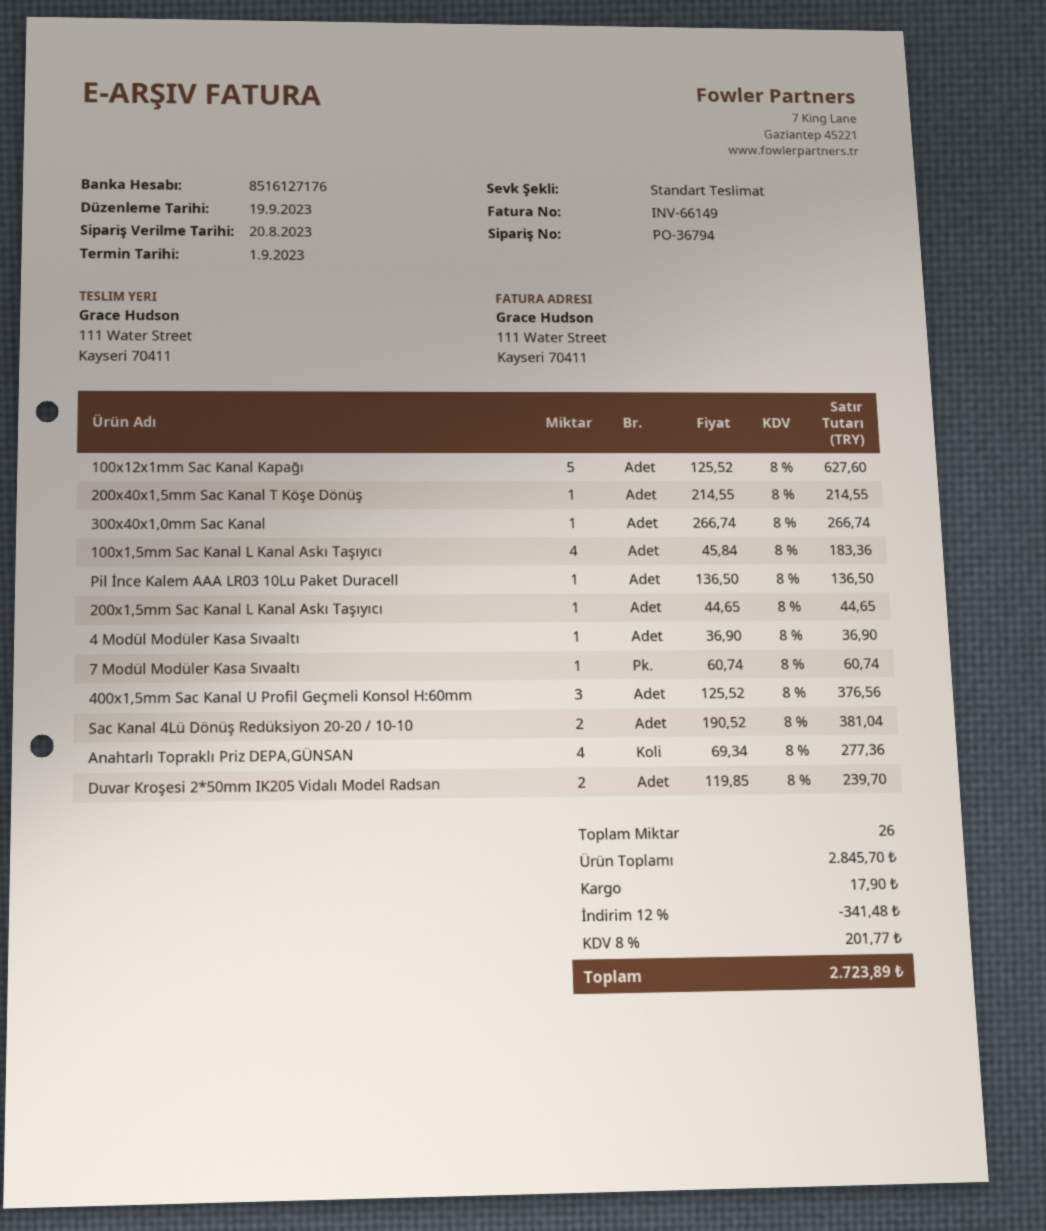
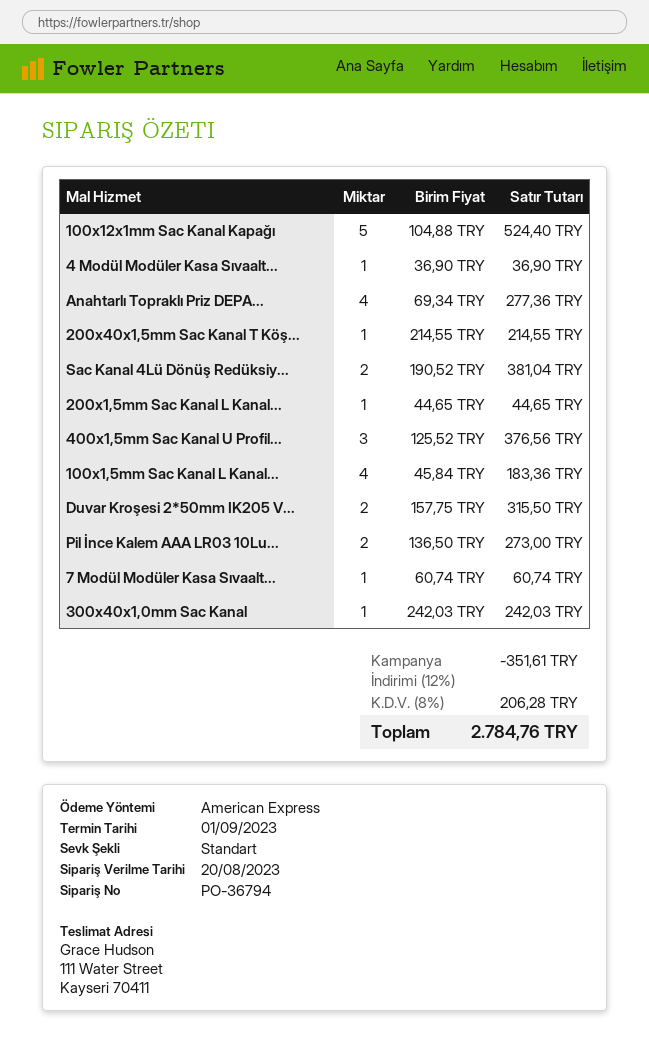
100x12x1mm Sac Kanal Kapağı: 5 x 125.52 = 627.60 -> 5 x 104.88 = 524.40
300x40x1,0mm Sac Kanal: 1 x 266.74 = 266.74 -> 1 x 242.03 = 242.03
Pil İnce Kalem AAA LR03 10Lu Paket Duracell: 1 x 136.50 = 136.50 -> 2 x 136.50 = 273.00
Duvar Kroşesi 2*50mm IK205 Vidalı Model Radsan: 2 x 119.85 = 239.70 -> 2 x 157.75 = 315.50
discount: 12% = 341.48 -> 12% = 351.61
shipping: 17.90 -> none
tax: 8% = 201.77 -> 8% = 206.28
total: 2723.89 -> 2784.76

